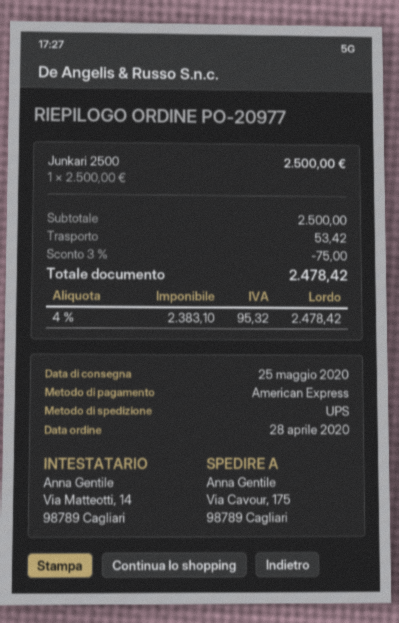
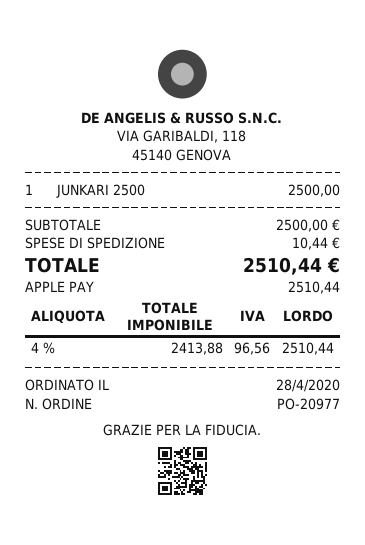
payment method: American Express -> Apple Pay
discount: 3% = 75.00 -> none
shipping: 53.42 -> 10.44
net: 2383.10 -> 2413.88
tax: 4% = 95.32 -> 4% = 96.56
total: 2478.42 -> 2510.44

